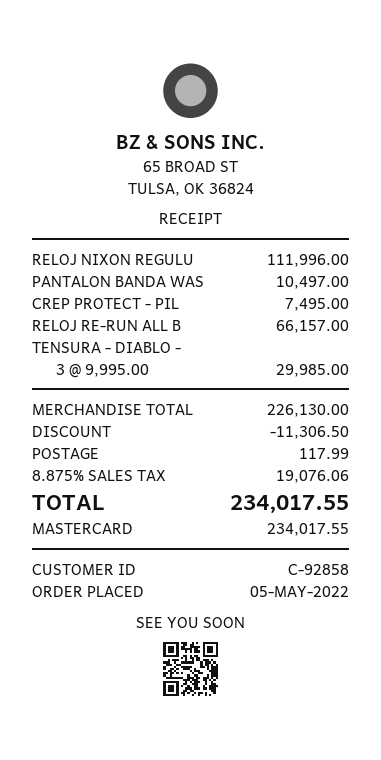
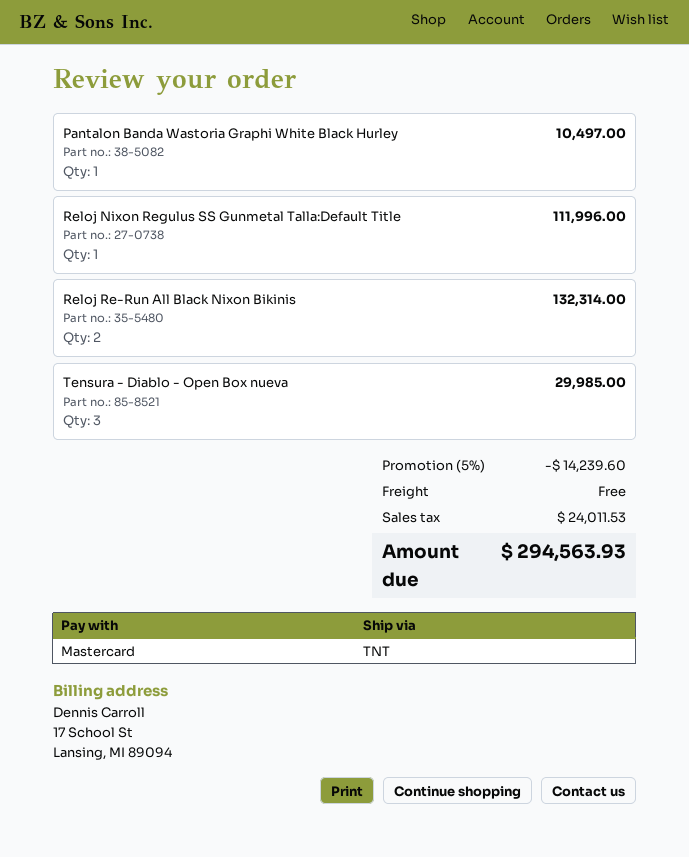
CREP PROTECT - PIL: 1 for 7495.00 -> none
RELOJ RE-RUN ALL B: 1 for 66157.00 -> 2 for 132314.00
discount: 11306.50 -> 14239.60
shipping: 117.99 -> 0.00
tax: 19076.06 -> 24011.53
total: 234017.55 -> 294563.93

